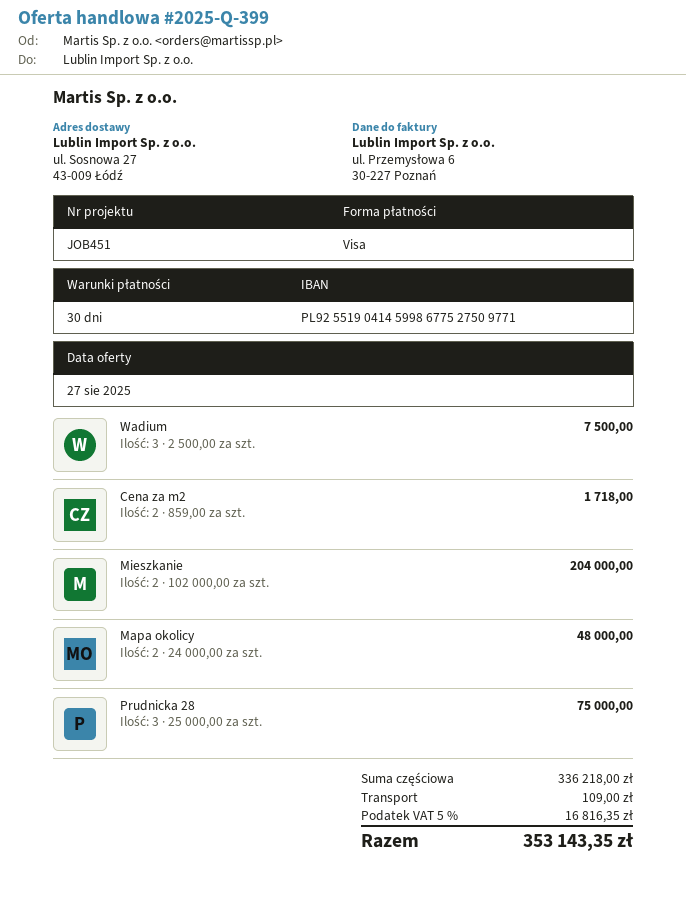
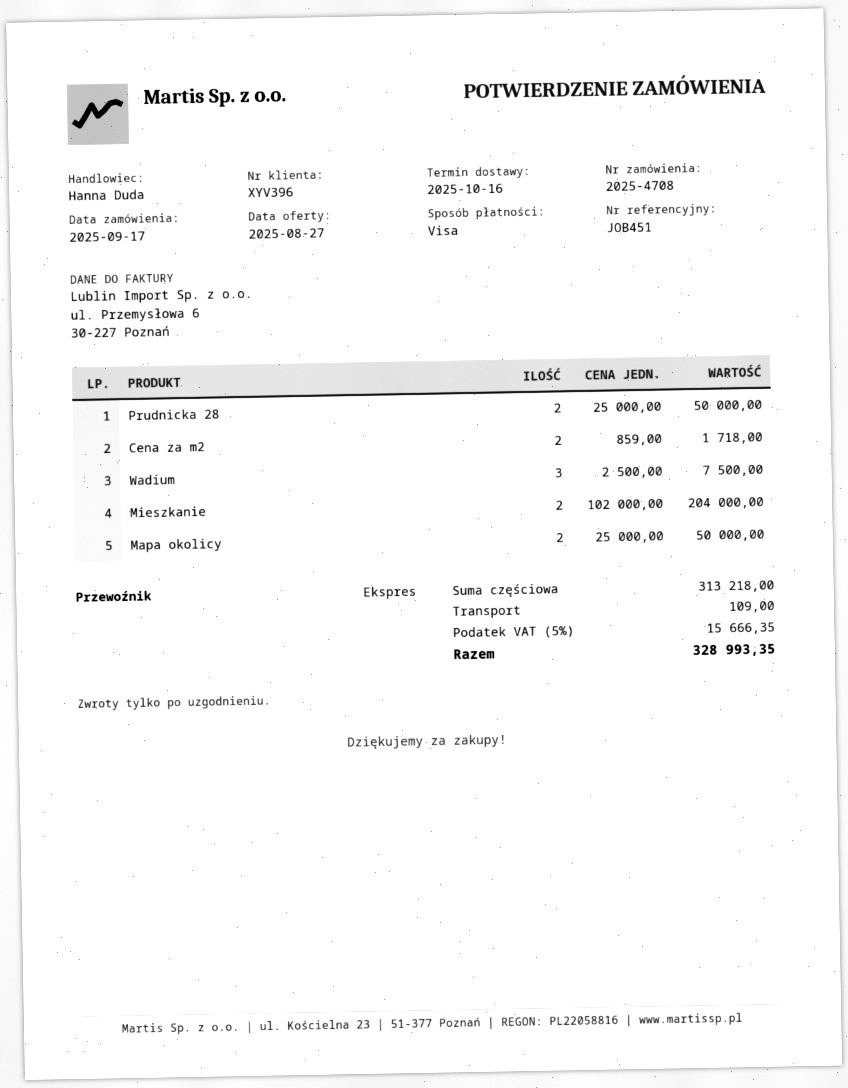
Mapa okolicy: 2 x 24000.00 = 48000.00 -> 2 x 25000.00 = 50000.00
Prudnicka 28: 3 x 25000.00 = 75000.00 -> 2 x 25000.00 = 50000.00
subtotal: 336218.00 -> 313218.00
tax: 5% = 16816.35 -> 5% = 15666.35
total: 353143.35 -> 328993.35

